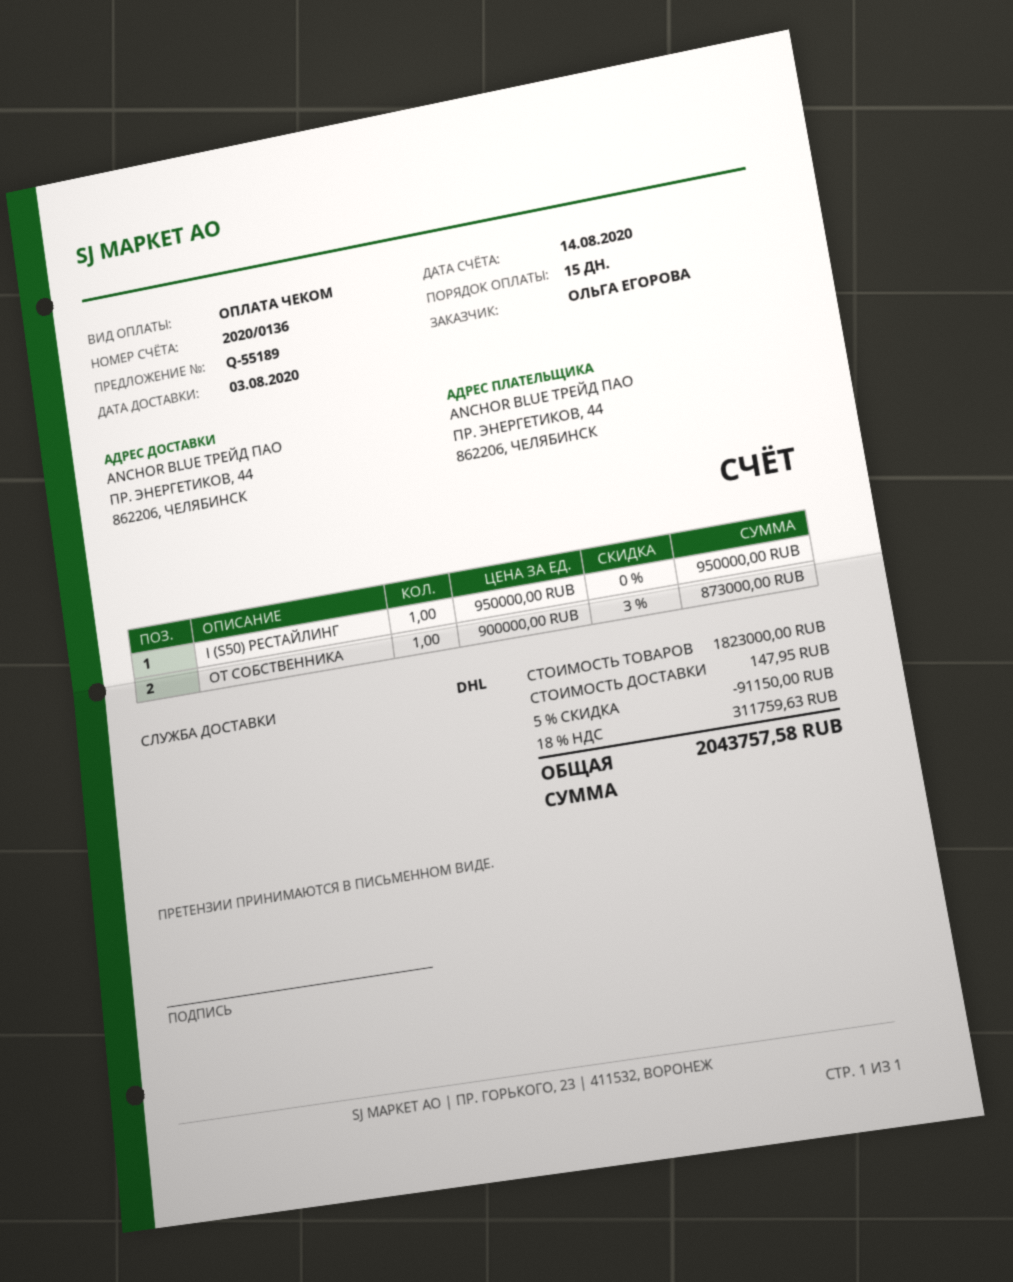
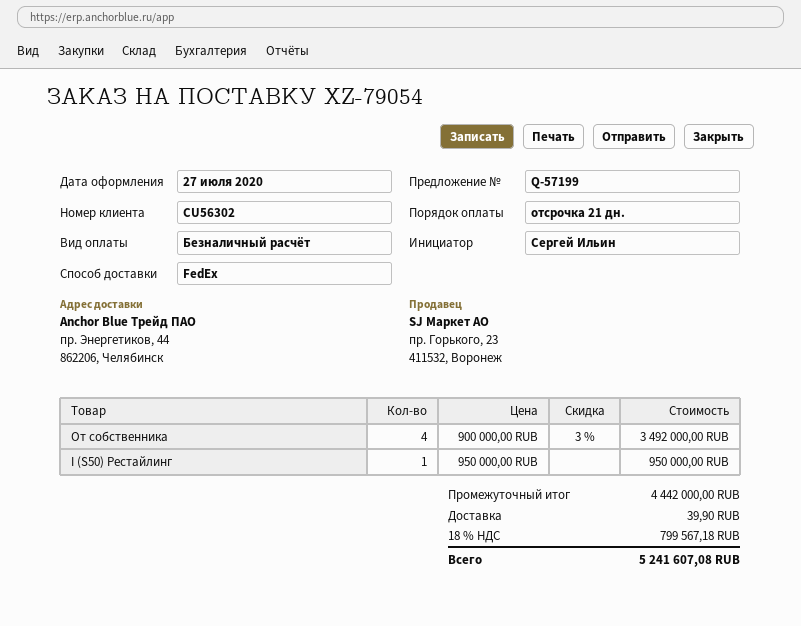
quote number: Q-55189 -> Q-57199
payment terms: 15 days -> 21 days
ordered by: ОЛЬГА ЕГОРОВА -> Сергей Ильин
payment method: cheque -> bank transfer
shipping method: DHL -> FedEx
ОТ СОБСТВЕННИКА: 1 x 900000.00 - 3% = 873000.00 -> 4 x 900000.00 - 3% = 3492000.00
subtotal: 1823000.00 -> 4442000.00
discount: 5% = 91150.00 -> none
shipping: 147.95 -> 39.90
tax: 18% = 311759.63 -> 18% = 799567.18
total: 2043757.58 -> 5241607.08

